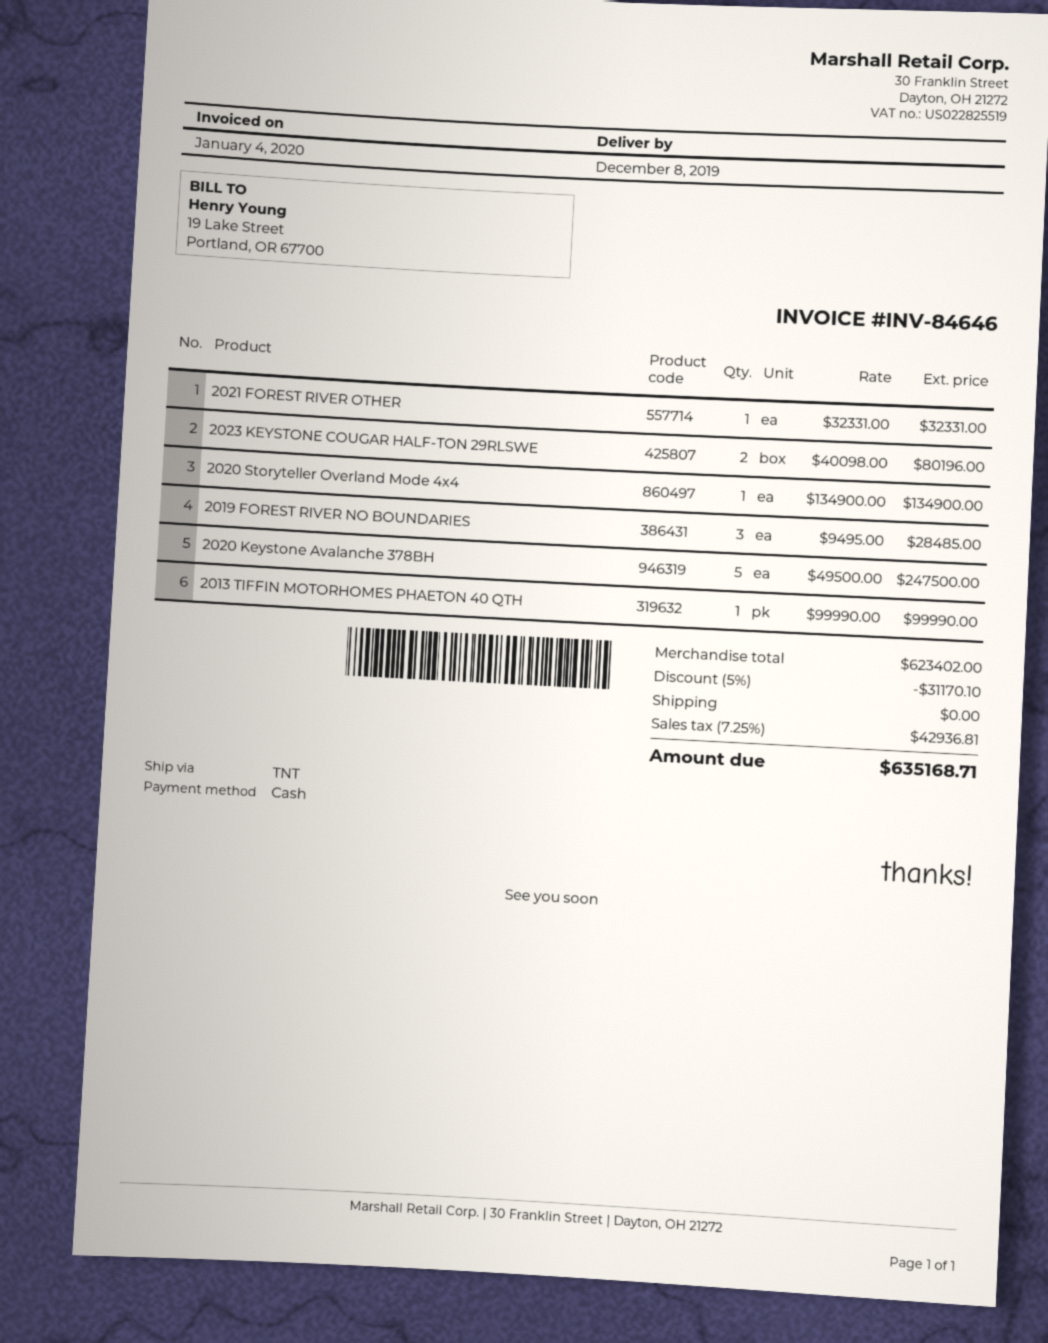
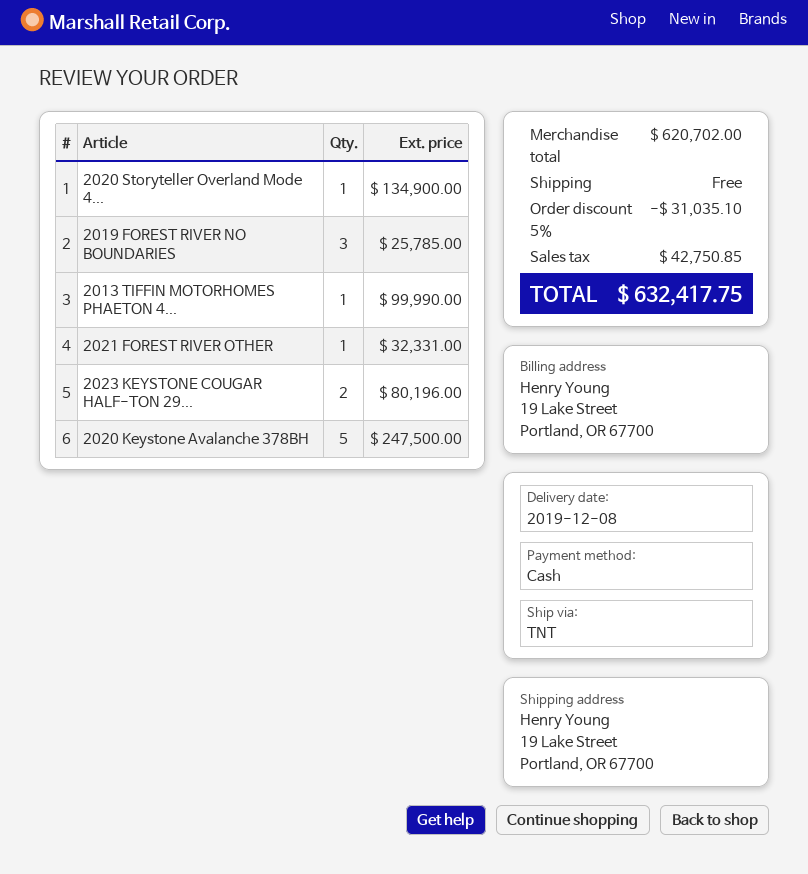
2019 FOREST RIVER NO BOUNDARIES: 3 for 28485.00 -> 3 for 25785.00
subtotal: 623402.00 -> 620702.00
discount: 5% = 31170.10 -> 5% = 31035.10
tax: 42936.81 -> 42750.85
total: 635168.71 -> 632417.75

